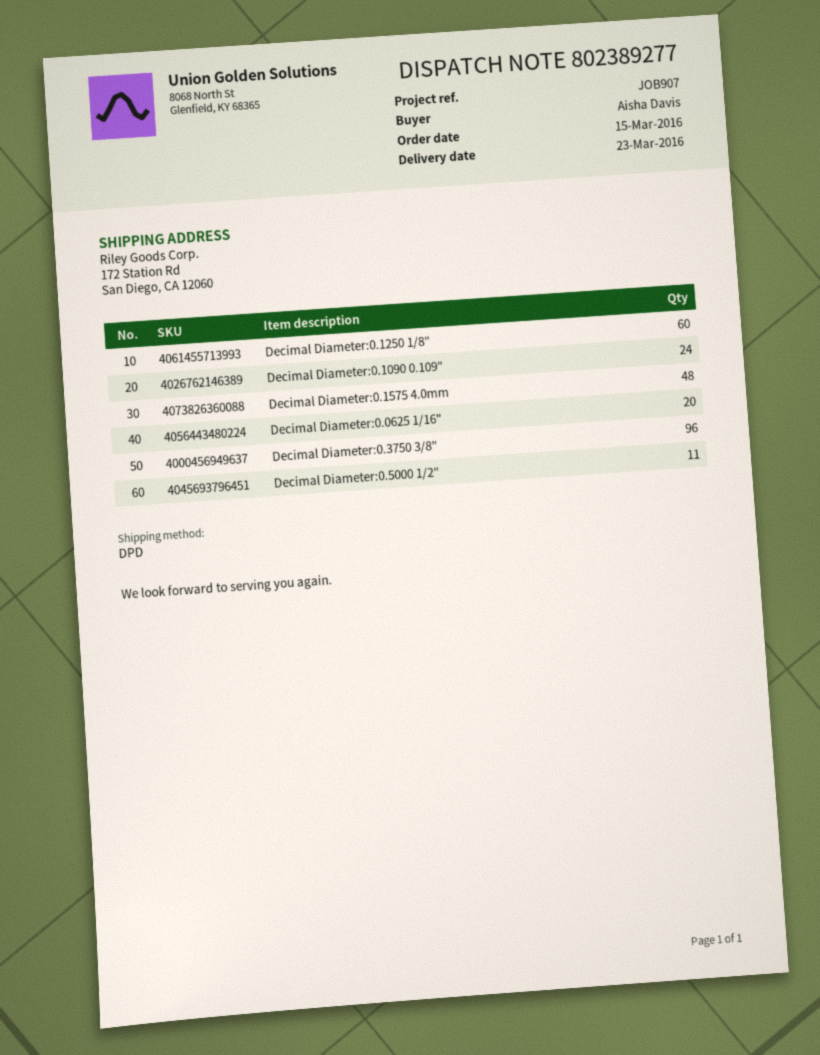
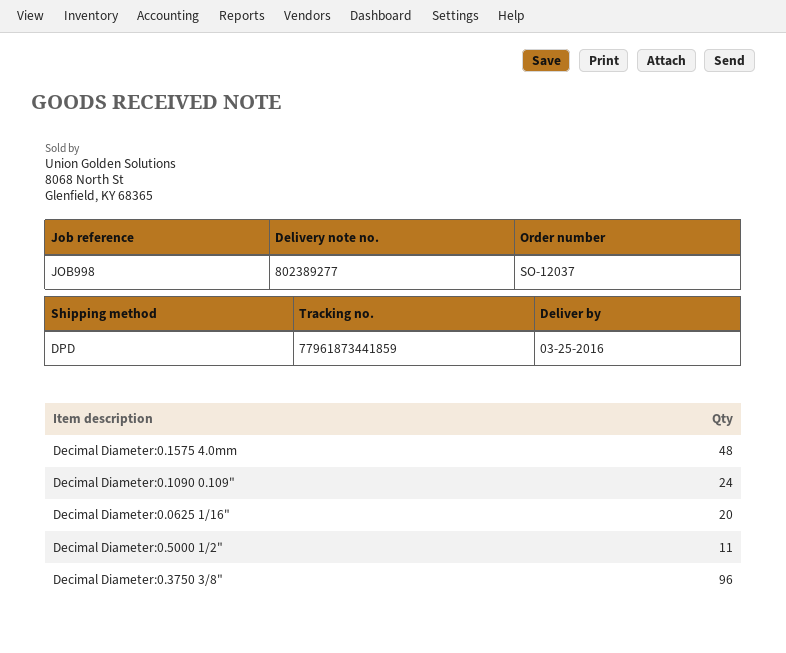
delivery date: 2016-03-23 -> 2016-03-25
reference: JOB907 -> JOB998
Decimal Diameter:0.1250 1/8": 60 -> none

